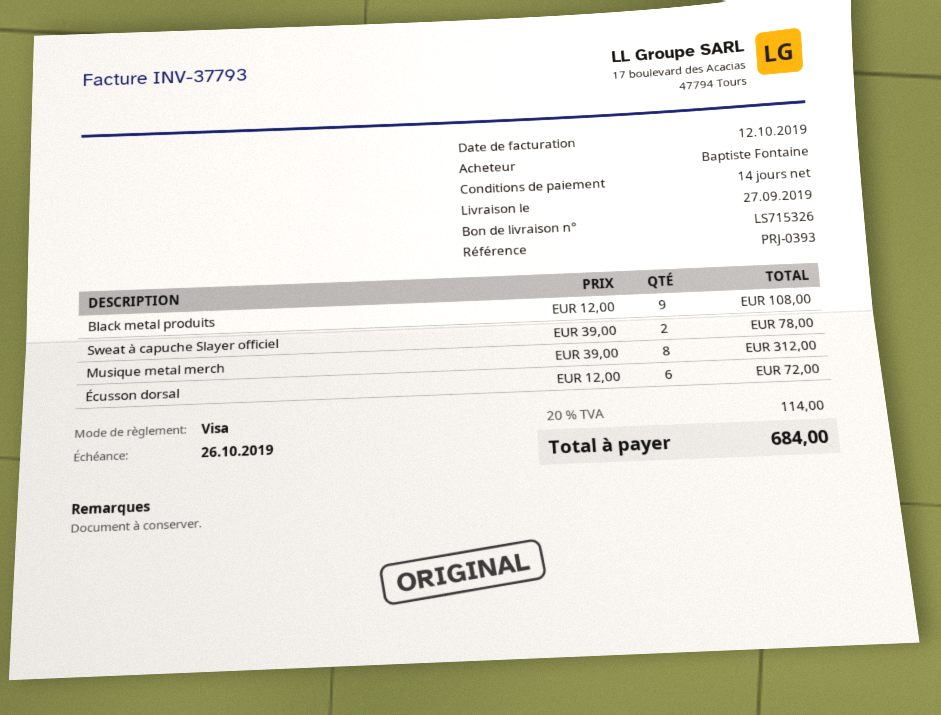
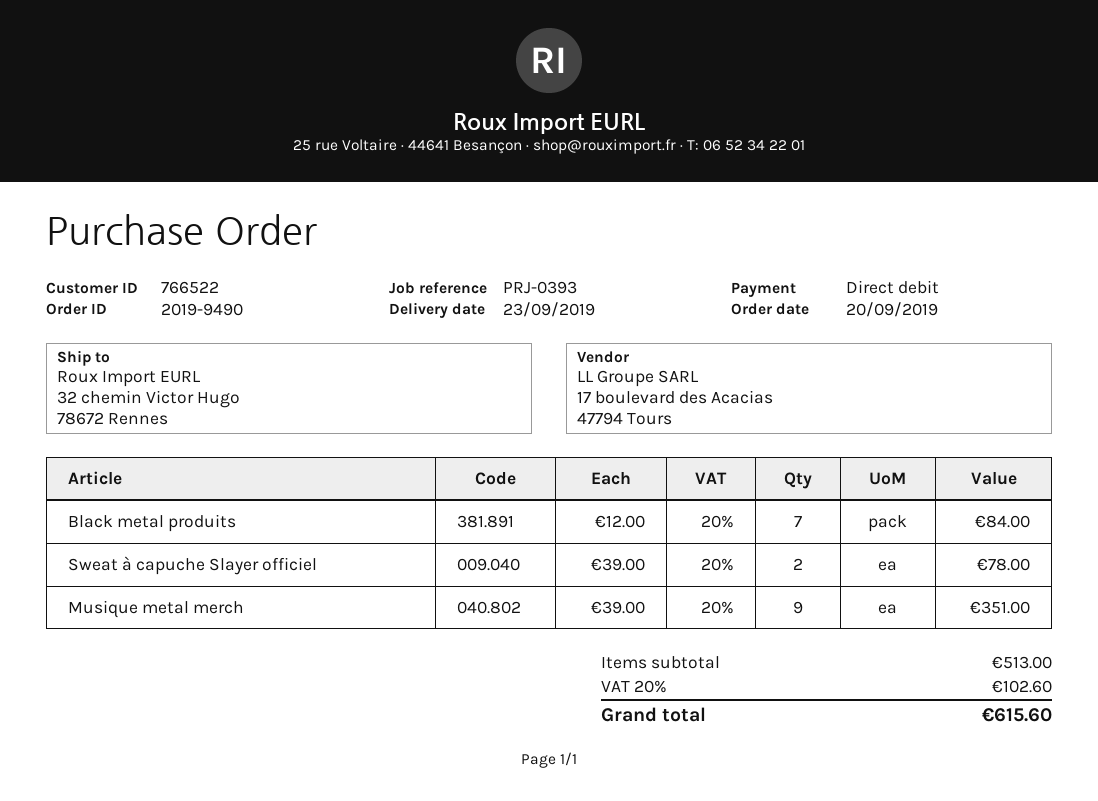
delivery date: 2019-09-27 -> 2019-09-23
payment method: Visa -> direct debit
Black metal produits: 9 x 12.00 = 108.00 -> 7 x 12.00 = 84.00
Musique metal merch: 8 x 39.00 = 312.00 -> 9 x 39.00 = 351.00
Écusson dorsal: 6 x 12.00 = 72.00 -> none
tax: 20% = 114.00 -> 20% = 102.60
total: 684.00 -> 615.60

